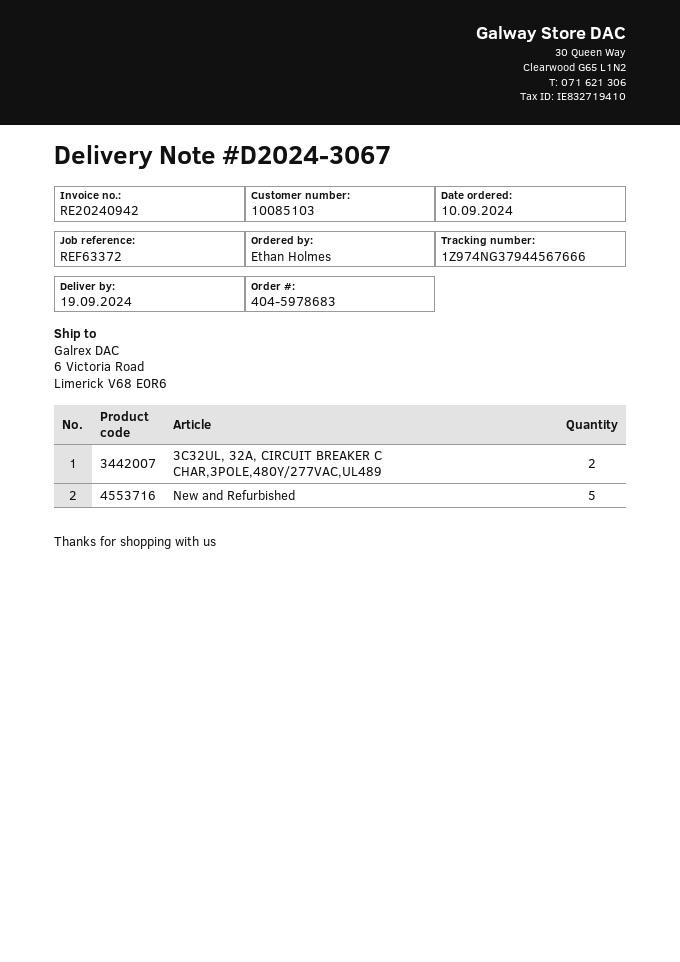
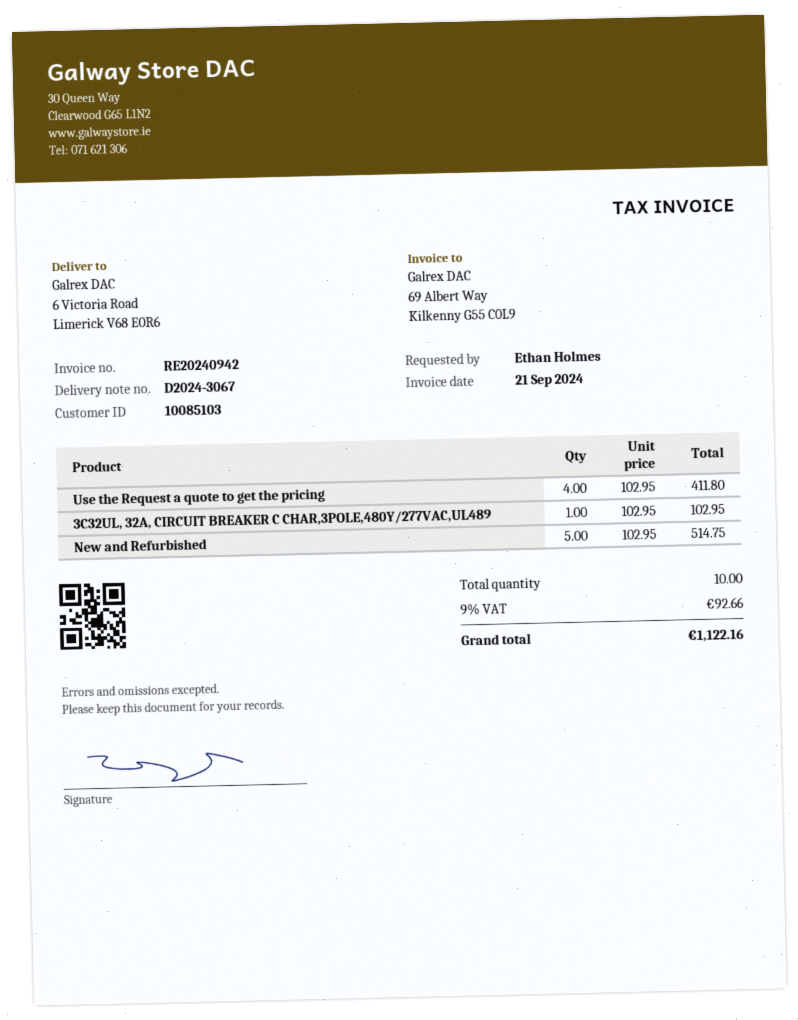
3C32UL, 32A, CIRCUIT BREAKER C CHAR,3POLE,480Y/277VAC,UL489: 2 -> 1
Use the Request a quote to get the pricing: none -> 4

